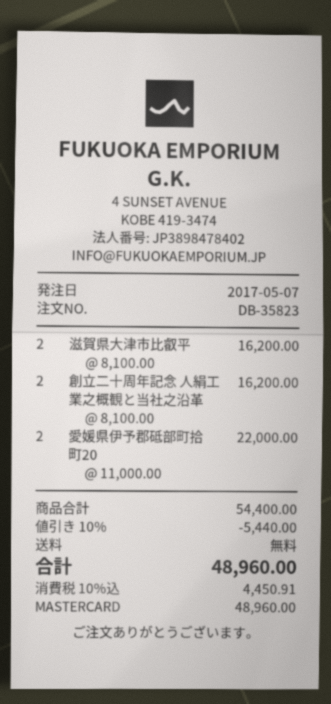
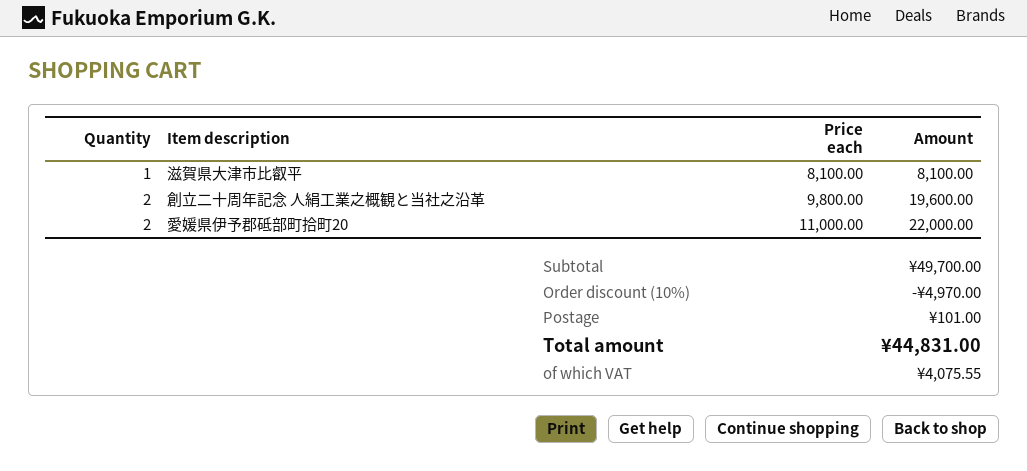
滋賀県大津市比叡平: 2 x 8100.00 = 16200.00 -> 1 x 8100.00 = 8100.00
創立二十周年記念 人絹工業之概観と当社之沿革: 2 x 8100.00 = 16200.00 -> 2 x 9800.00 = 19600.00
subtotal: 54400.00 -> 49700.00
discount: 10% = 5440.00 -> 10% = 4970.00
shipping: 0.00 -> 101.00
tax: 4450.91 -> 4075.55
total: 48960.00 -> 44831.00

